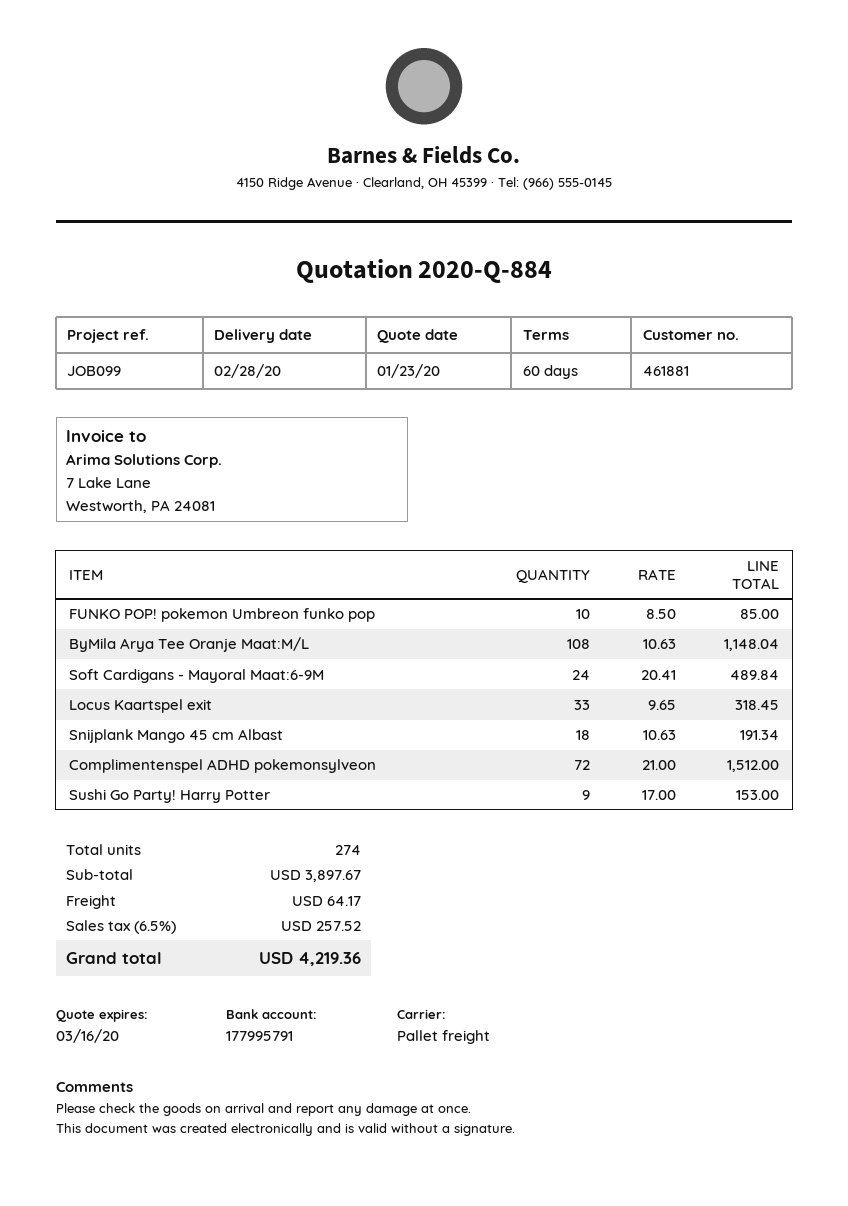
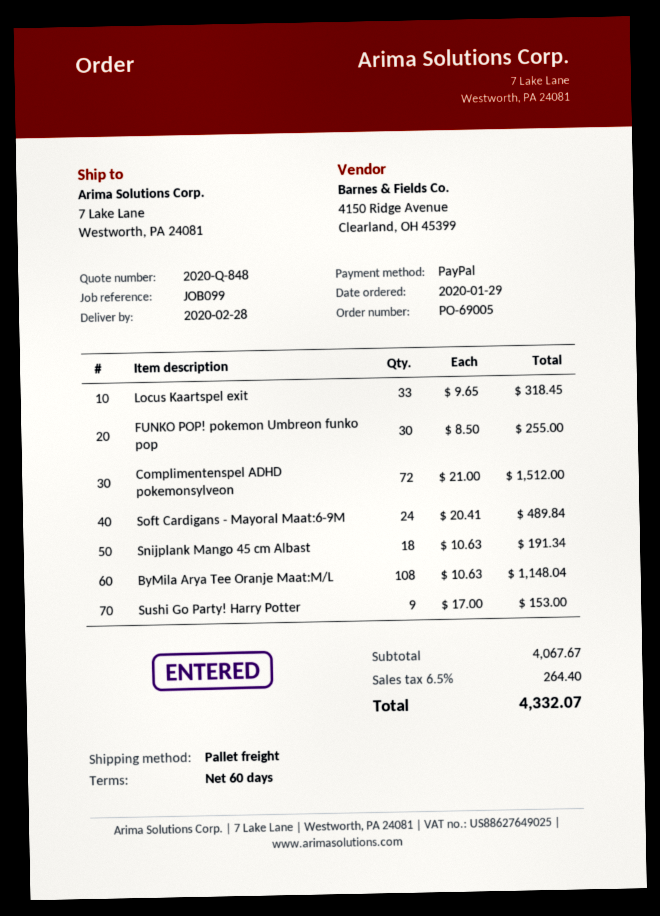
quote number: 2020-Q-884 -> 2020-Q-848
FUNKO POP! pokemon Umbreon funko pop: 10 x 8.50 = 85.00 -> 30 x 8.50 = 255.00
subtotal: 3897.67 -> 4067.67
shipping: 64.17 -> none
tax: 6.5% = 257.52 -> 6.5% = 264.40
total: 4219.36 -> 4332.07

